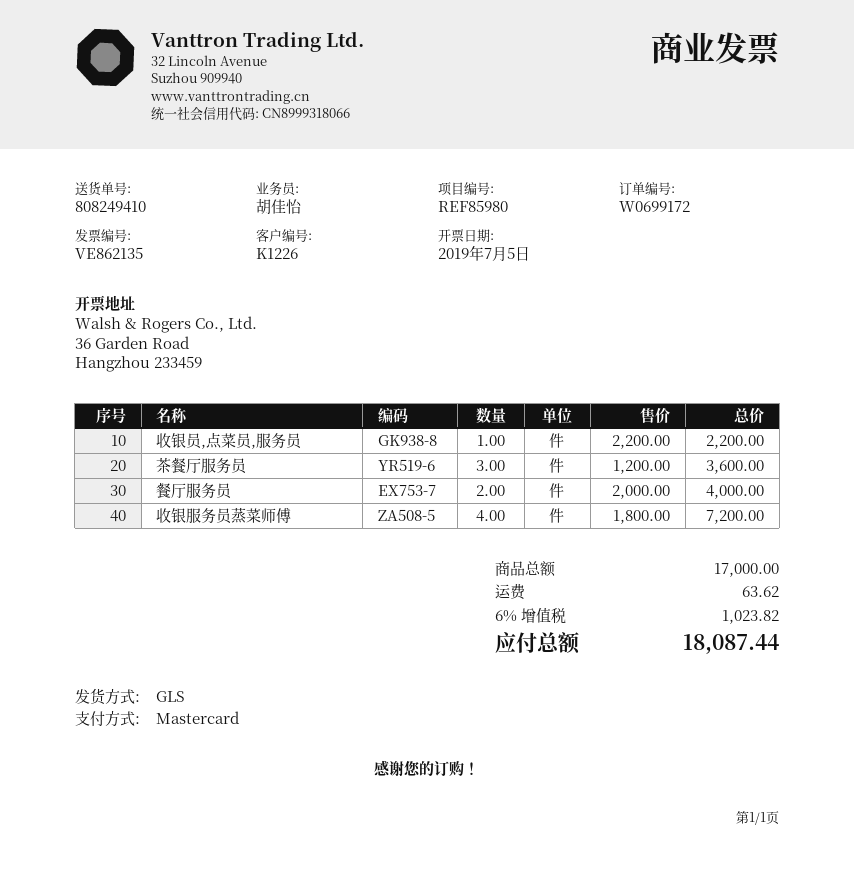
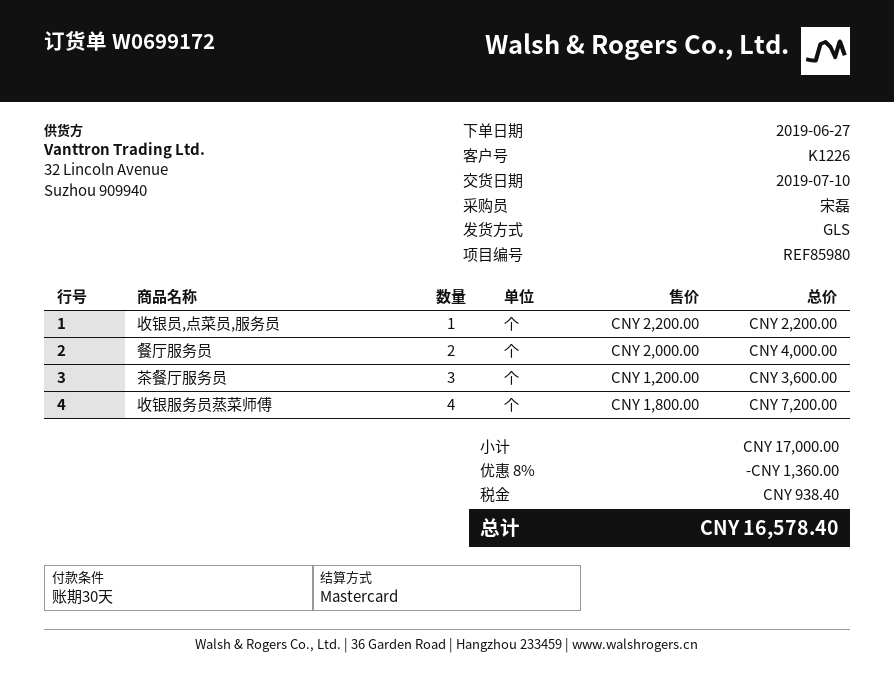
discount: none -> 8% = 1360.00
shipping: 63.62 -> none
tax: 1023.82 -> 938.40
total: 18087.44 -> 16578.40

